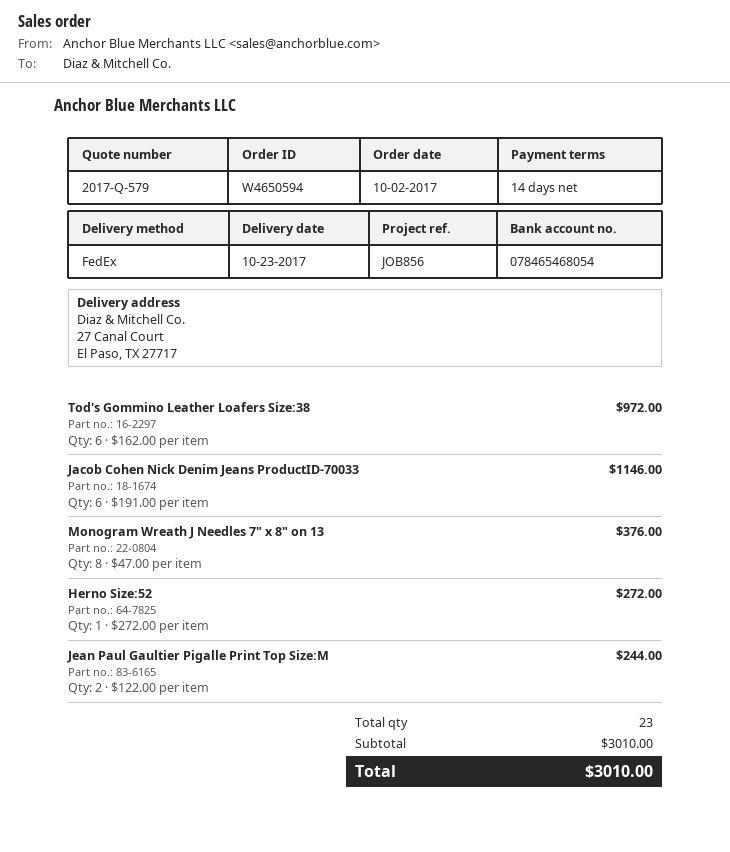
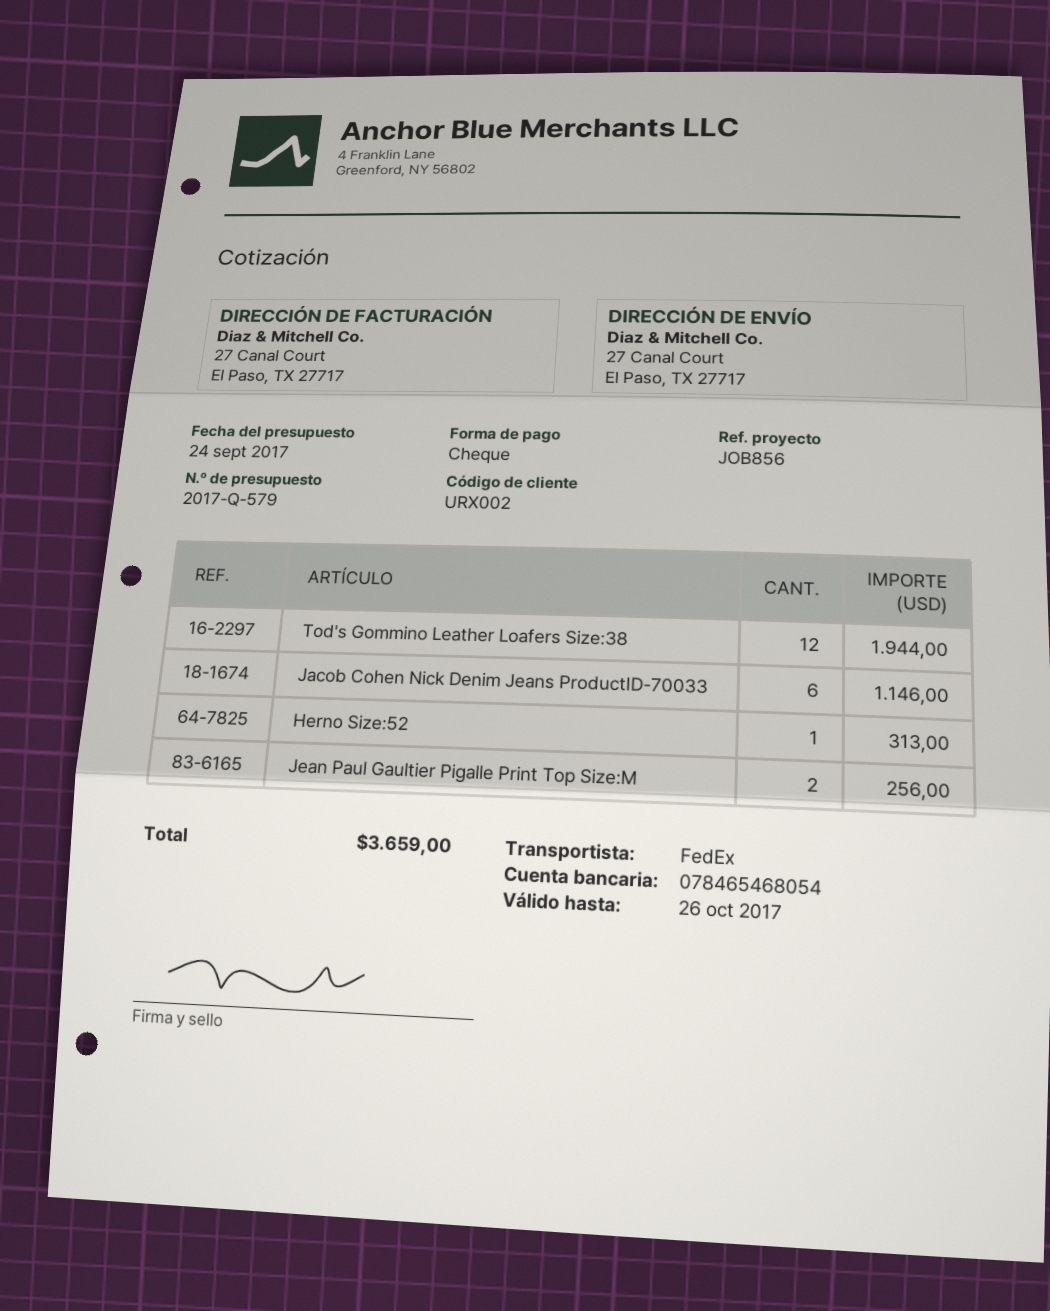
Tod's Gommino Leather Loafers Size:38: 6 for 972.00 -> 12 for 1944.00
Monogram Wreath J Needles 7" x 8" on 13: 8 for 376.00 -> none
Herno Size:52: 1 for 272.00 -> 1 for 313.00
Jean Paul Gaultier Pigalle Print Top Size:M: 2 for 244.00 -> 2 for 256.00
total: 3010.00 -> 3659.00

